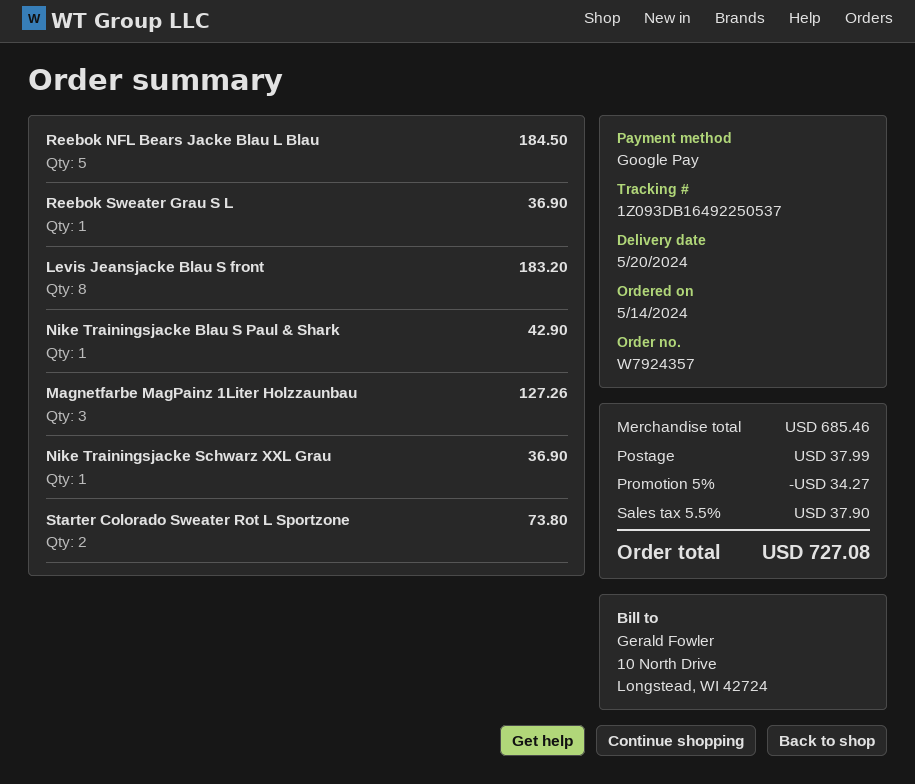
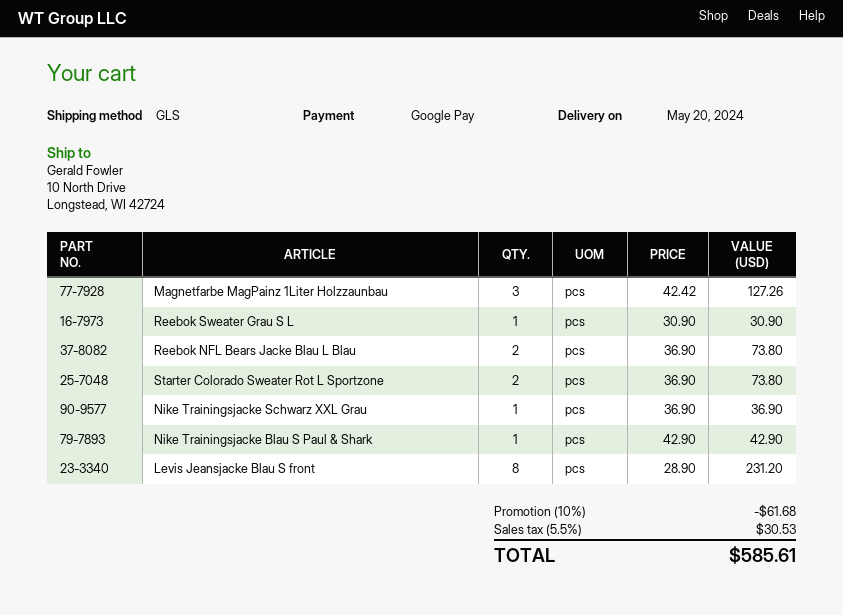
Reebok NFL Bears Jacke Blau L Blau: 5 for 184.50 -> 2 for 73.80
Reebok Sweater Grau S L: 1 for 36.90 -> 1 for 30.90
Levis Jeansjacke Blau S front: 8 for 183.20 -> 8 for 231.20
discount: 5% = 34.27 -> 10% = 61.68
shipping: 37.99 -> none
tax: 5.5% = 37.90 -> 5.5% = 30.53
total: 727.08 -> 585.61

